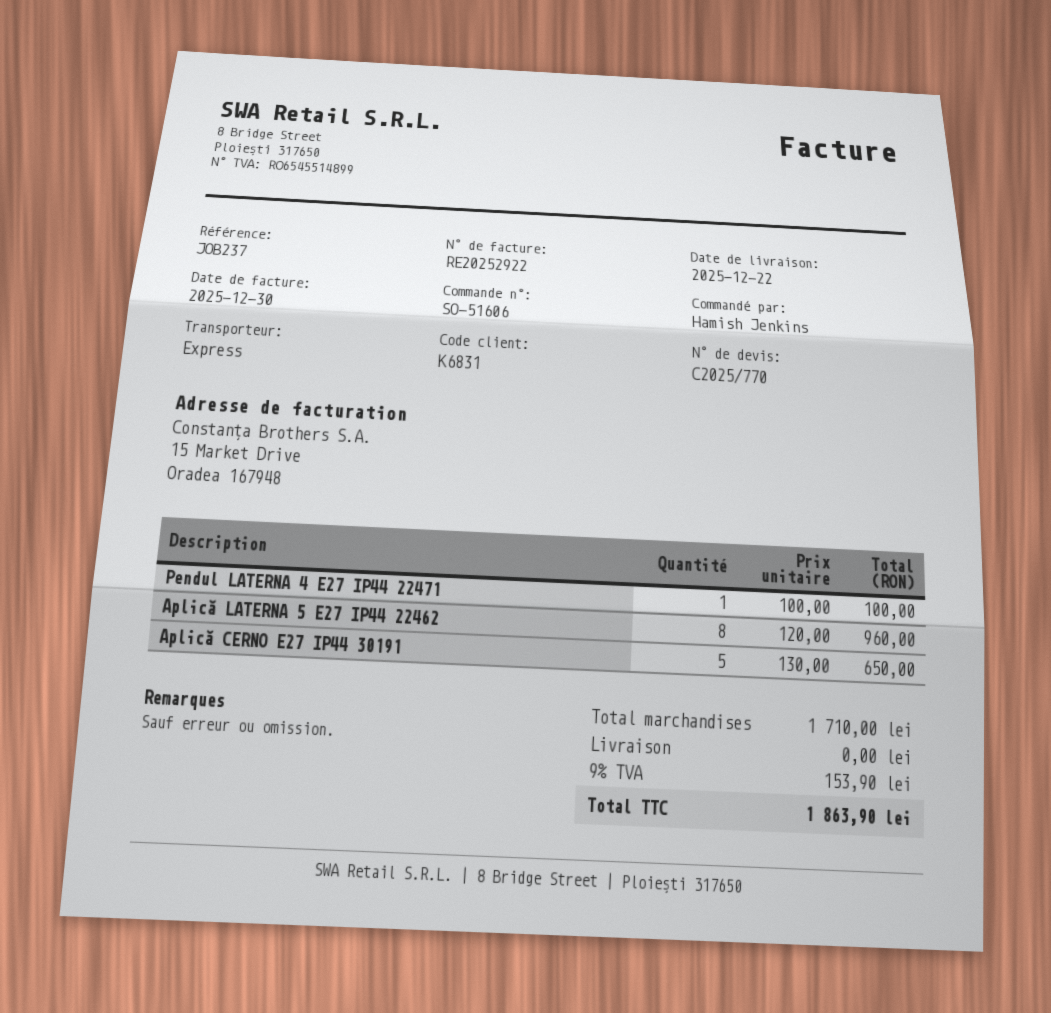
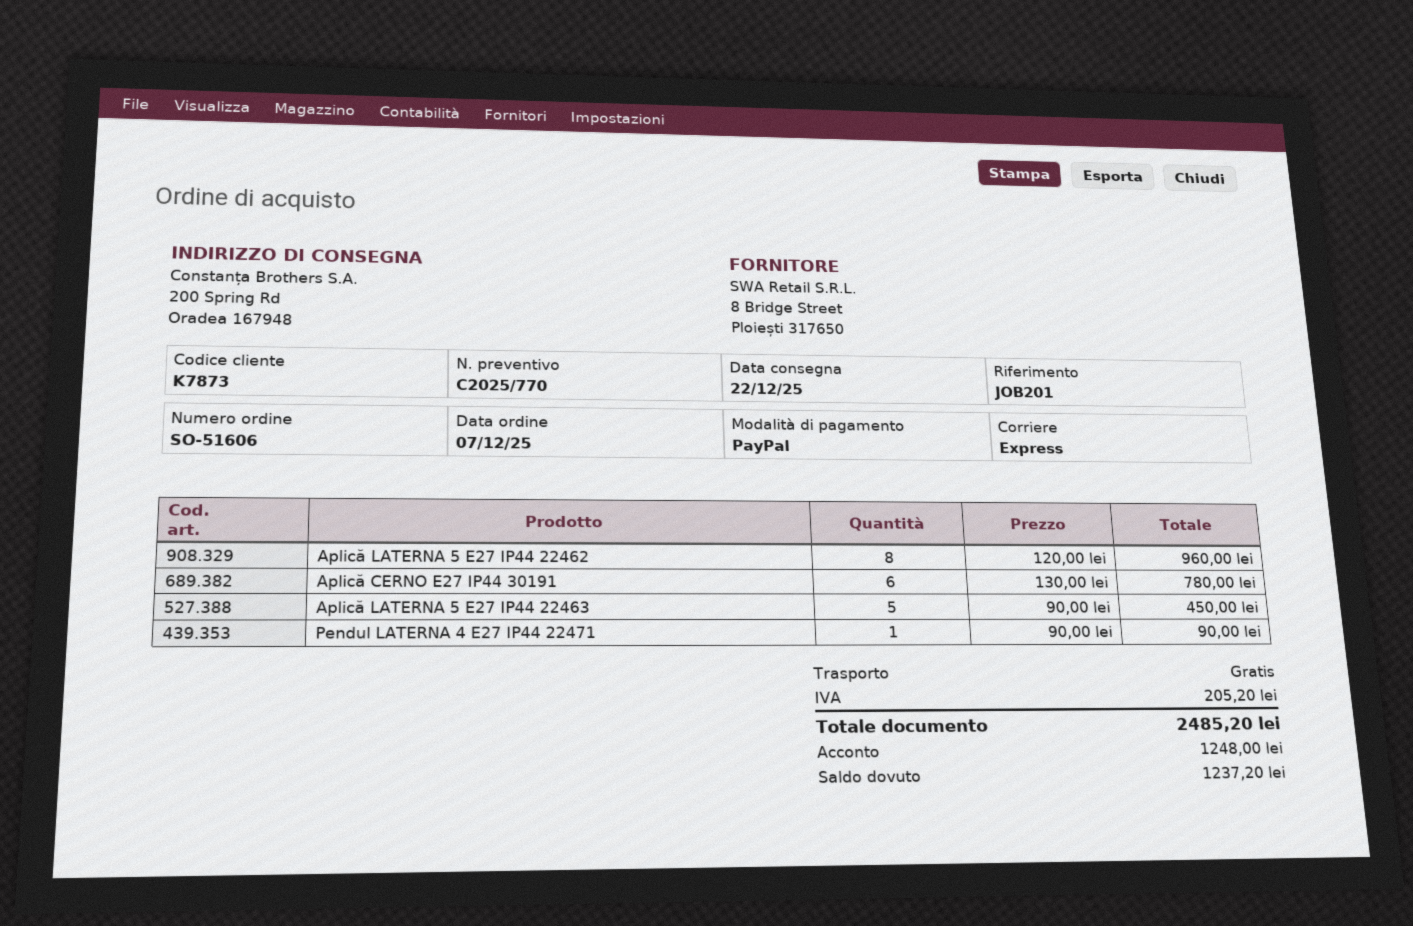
customer number: K6831 -> K7873
reference: JOB237 -> JOB201
Pendul LATERNA 4 E27 IP44 22471: 1 x 100.00 = 100.00 -> 1 x 90.00 = 90.00
Aplică CERNO E27 IP44 30191: 5 x 130.00 = 650.00 -> 6 x 130.00 = 780.00
Aplică LATERNA 5 E27 IP44 22463: none -> 5 x 90.00 = 450.00
tax: 153.90 -> 205.20
total: 1863.90 -> 2485.20

